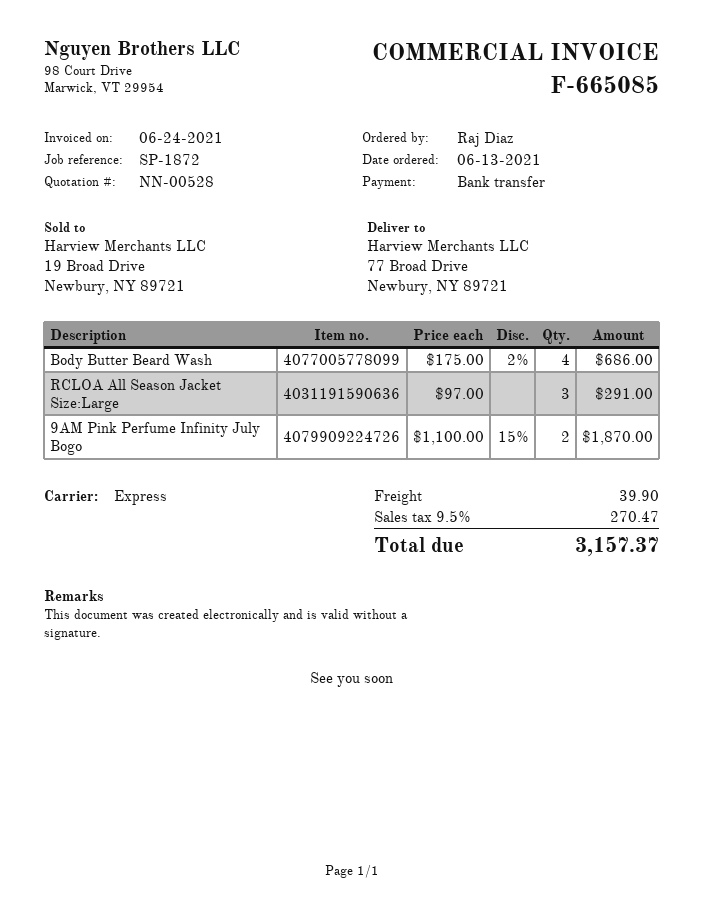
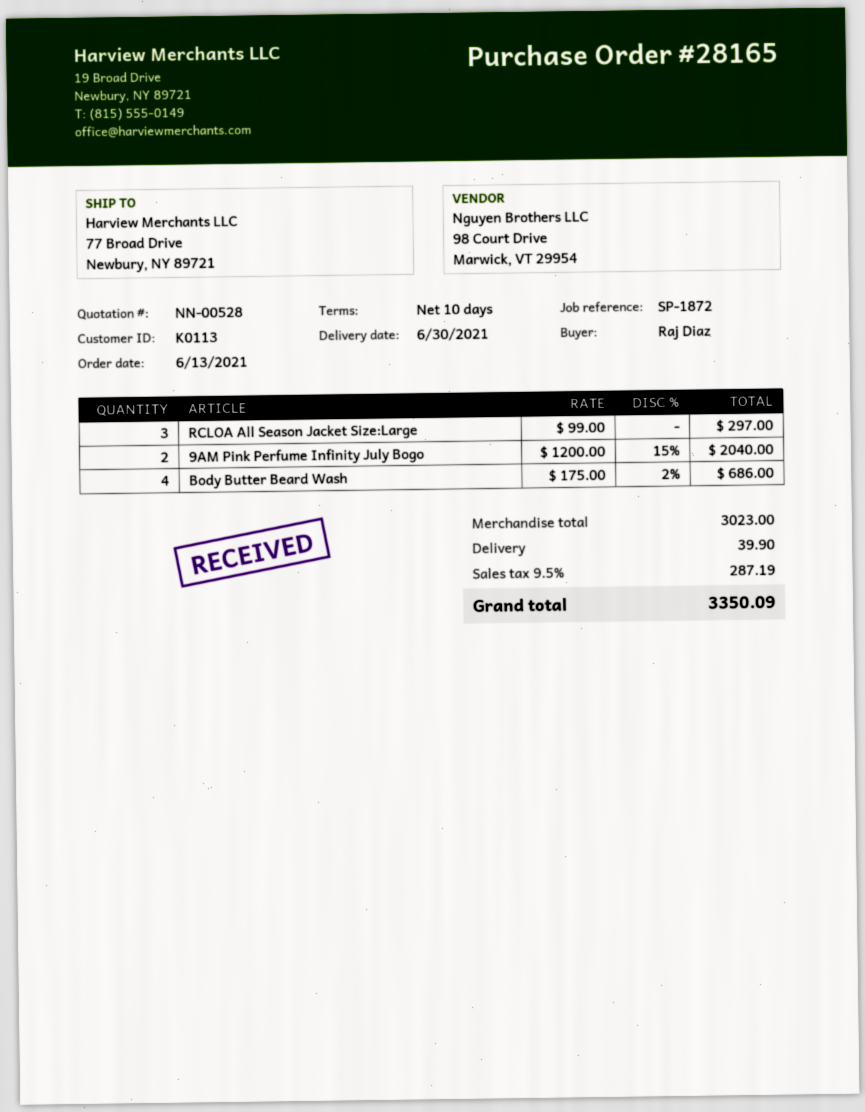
RCLOA All Season Jacket Size:Large: 3 x 97.00 = 291.00 -> 3 x 99.00 = 297.00
9AM Pink Perfume Infinity July Bogo: 2 x 1100.00 - 15% = 1870.00 -> 2 x 1200.00 - 15% = 2040.00
tax: 9.5% = 270.47 -> 9.5% = 287.19
total: 3157.37 -> 3350.09

